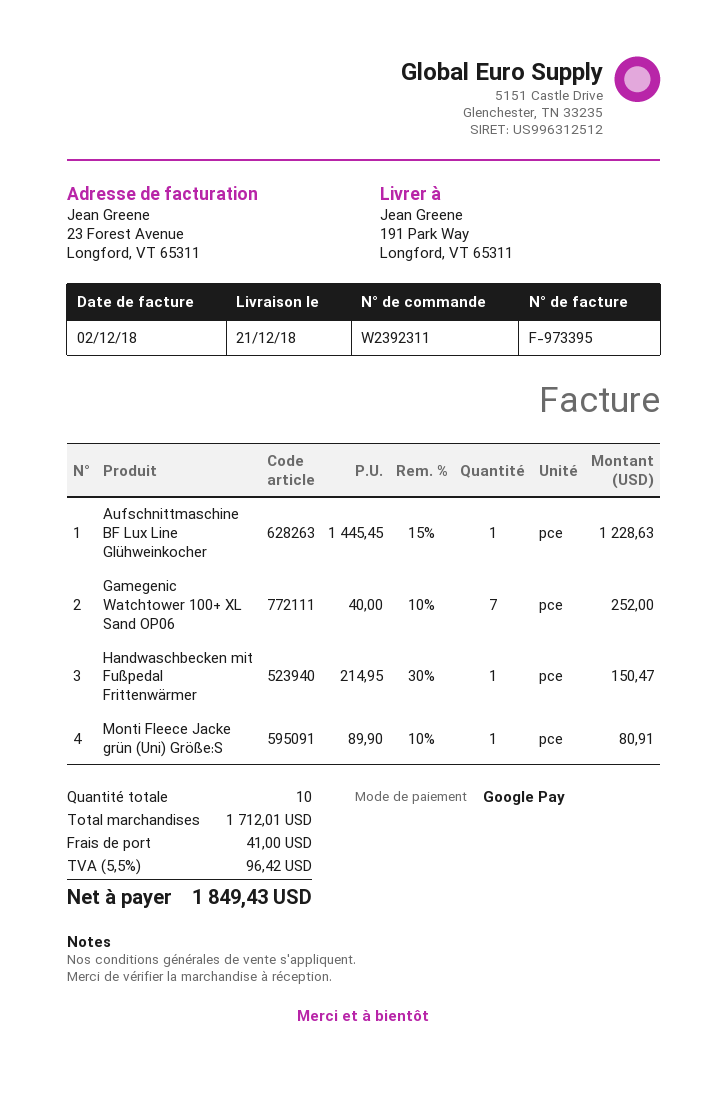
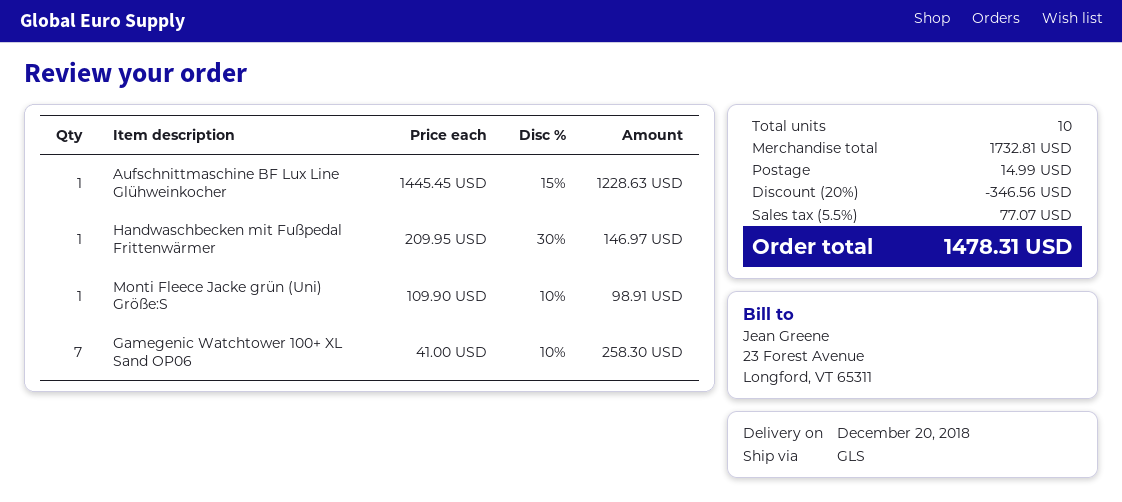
delivery date: 2018-12-21 -> 2018-12-20
Gamegenic Watchtower 100+ XL Sand OP06: 7 x 40.00 - 10% = 252.00 -> 7 x 41.00 - 10% = 258.30
Handwaschbecken mit Fußpedal Frittenwärmer: 1 x 214.95 - 30% = 150.47 -> 1 x 209.95 - 30% = 146.97
Monti Fleece Jacke grün (Uni) Größe:S: 1 x 89.90 - 10% = 80.91 -> 1 x 109.90 - 10% = 98.91
subtotal: 1712.01 -> 1732.81
discount: none -> 20% = 346.56
shipping: 41.00 -> 14.99
tax: 5.5% = 96.42 -> 5.5% = 77.07
total: 1849.43 -> 1478.31

